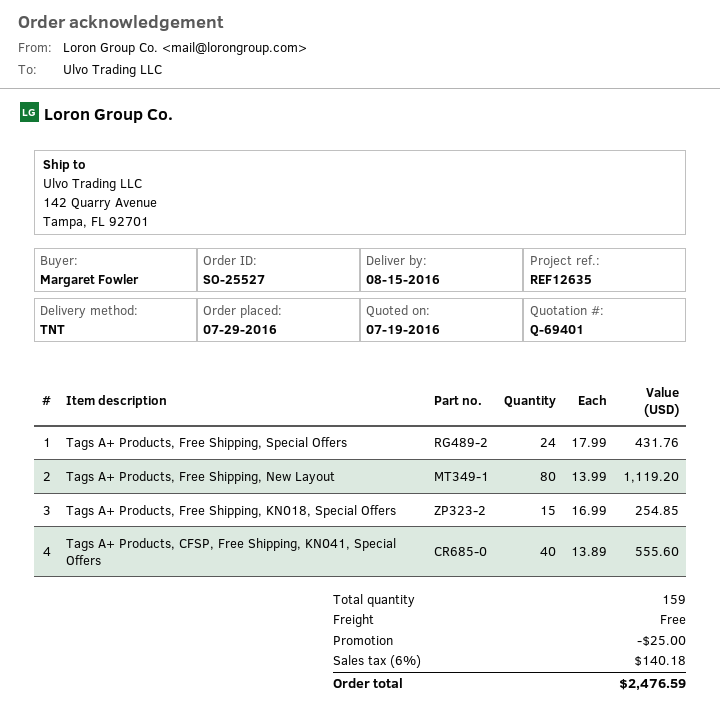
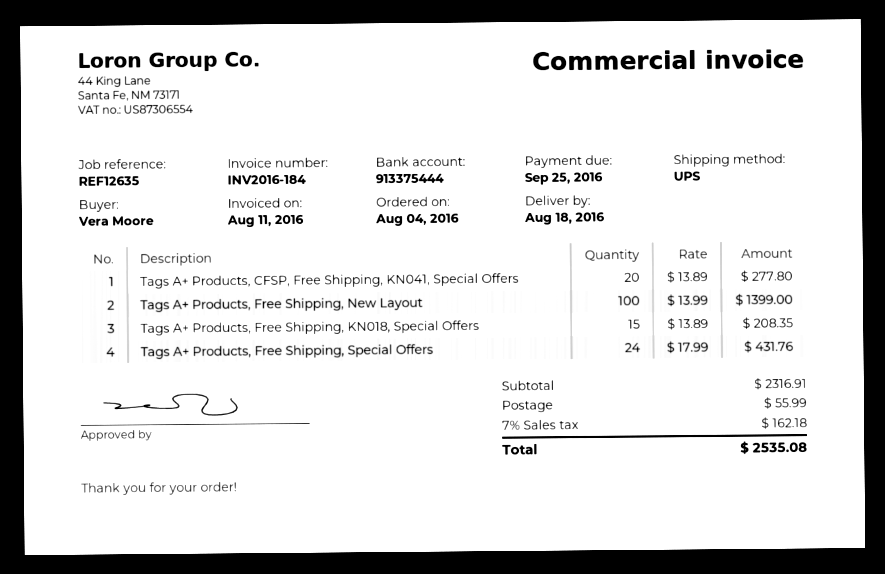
order date: 2016-07-29 -> 2016-08-04
delivery date: 2016-08-15 -> 2016-08-18
ordered by: Margaret Fowler -> Vera Moore
shipping method: TNT -> UPS
Tags A+ Products, Free Shipping, New Layout: 80 x 13.99 = 1119.20 -> 100 x 13.99 = 1399.00
Tags A+ Products, Free Shipping, KN018, Special Offers: 15 x 16.99 = 254.85 -> 15 x 13.89 = 208.35
Tags A+ Products, CFSP, Free Shipping, KN041, Special Offers: 40 x 13.89 = 555.60 -> 20 x 13.89 = 277.80
discount: 25.00 -> none
shipping: 0.00 -> 55.99
tax: 6% = 140.18 -> 7% = 162.18
total: 2476.59 -> 2535.08

